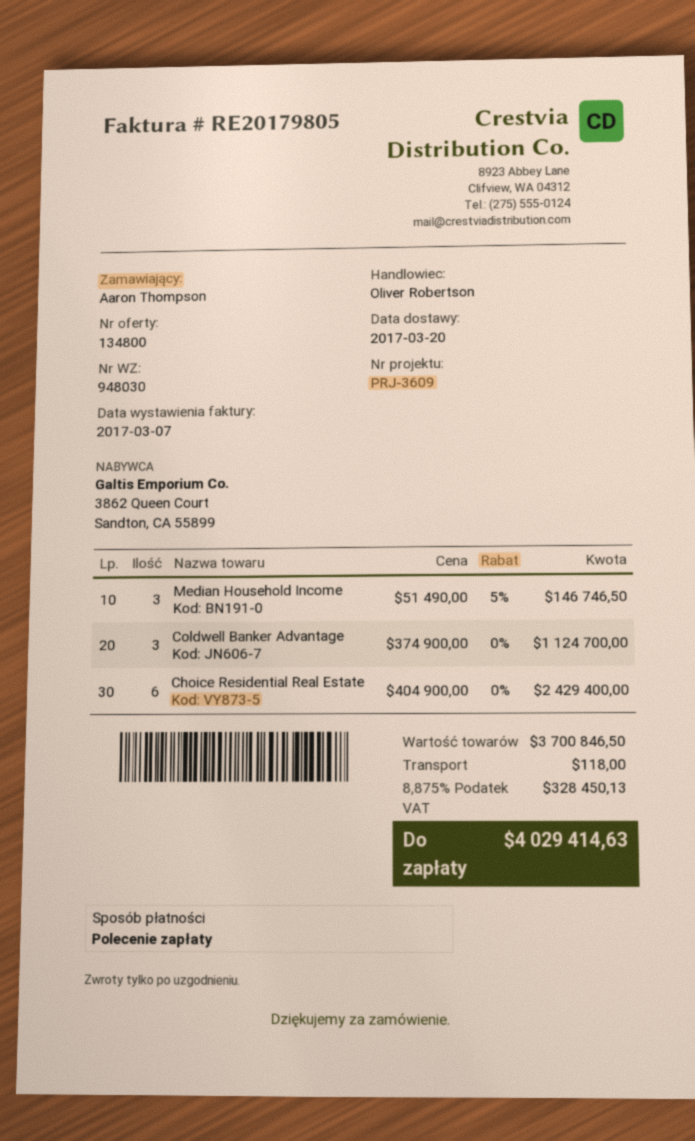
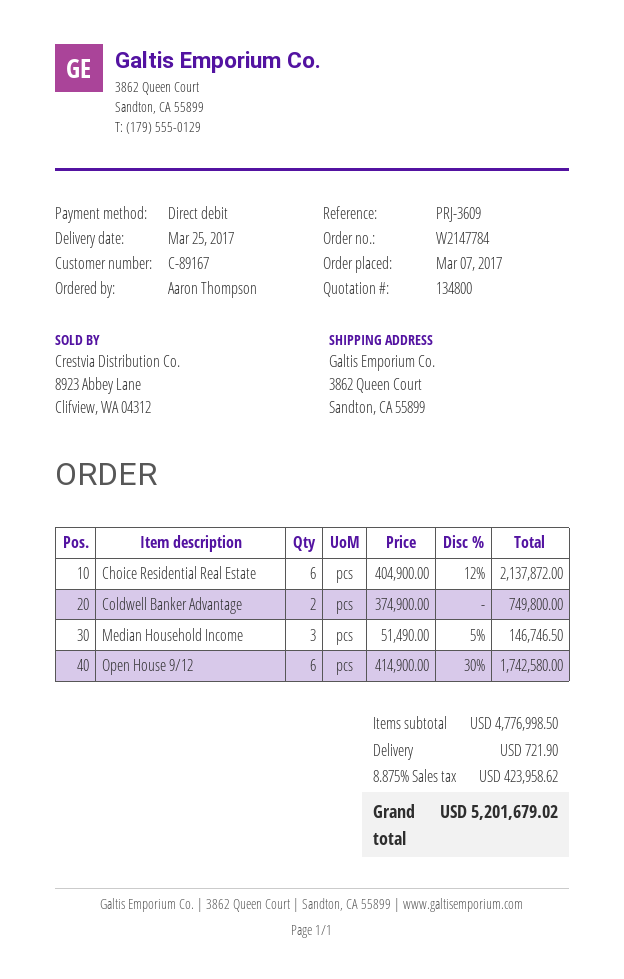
delivery date: 2017-03-20 -> 2017-03-25
Coldwell Banker Advantage: 3 x 374900.00 = 1124700.00 -> 2 x 374900.00 = 749800.00
Choice Residential Real Estate: 6 x 404900.00 = 2429400.00 -> 6 x 404900.00 - 12% = 2137872.00
Open House 9/12: none -> 6 x 414900.00 - 30% = 1742580.00
subtotal: 3700846.50 -> 4776998.50
shipping: 118.00 -> 721.90
tax: 8.875% = 328450.13 -> 8.875% = 423958.62
total: 4029414.63 -> 5201679.02

